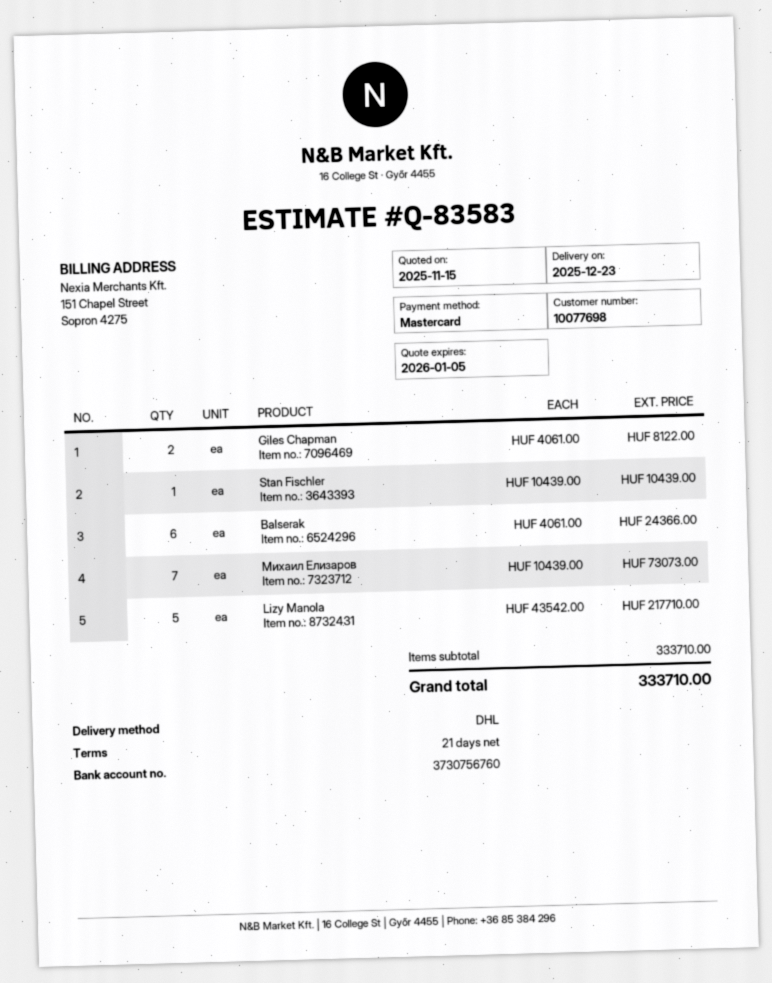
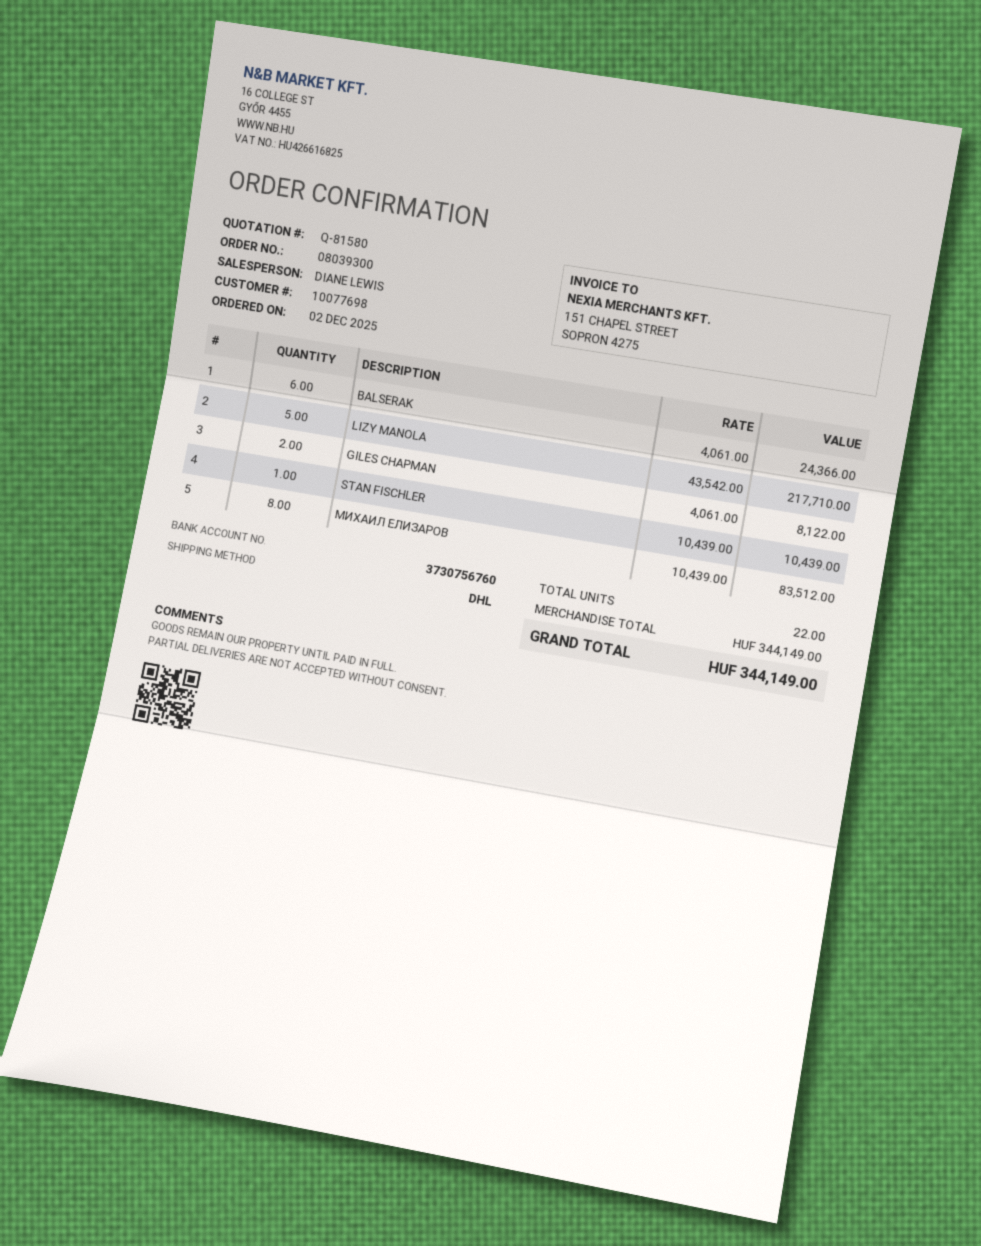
quote number: Q-83583 -> Q-81580
Михаил Елизаров: 7 x 10439.00 = 73073.00 -> 8 x 10439.00 = 83512.00
subtotal: 333710.00 -> 344149.00
total: 333710.00 -> 344149.00

